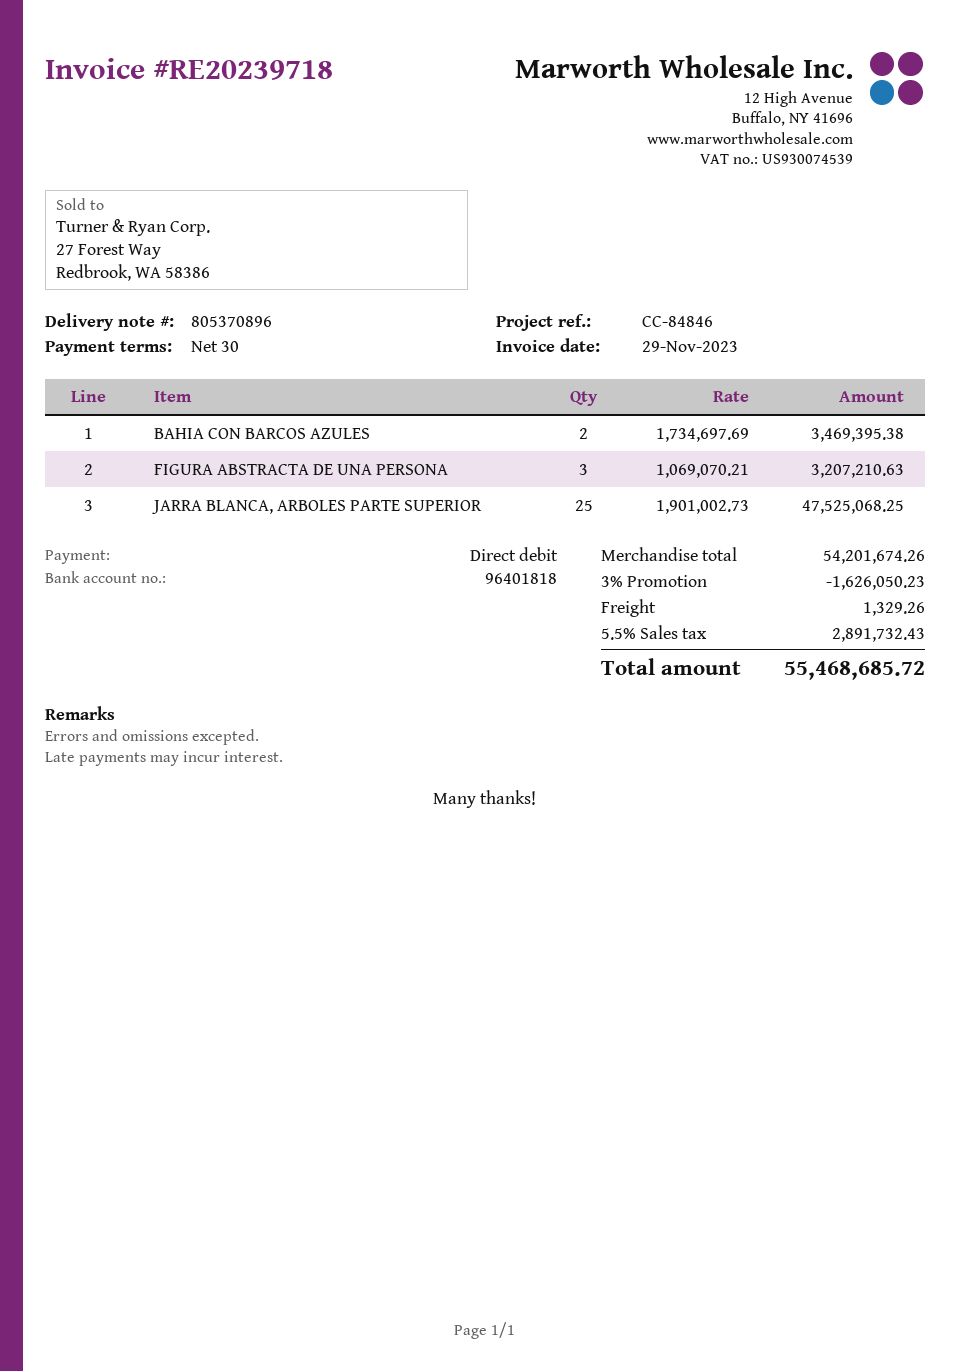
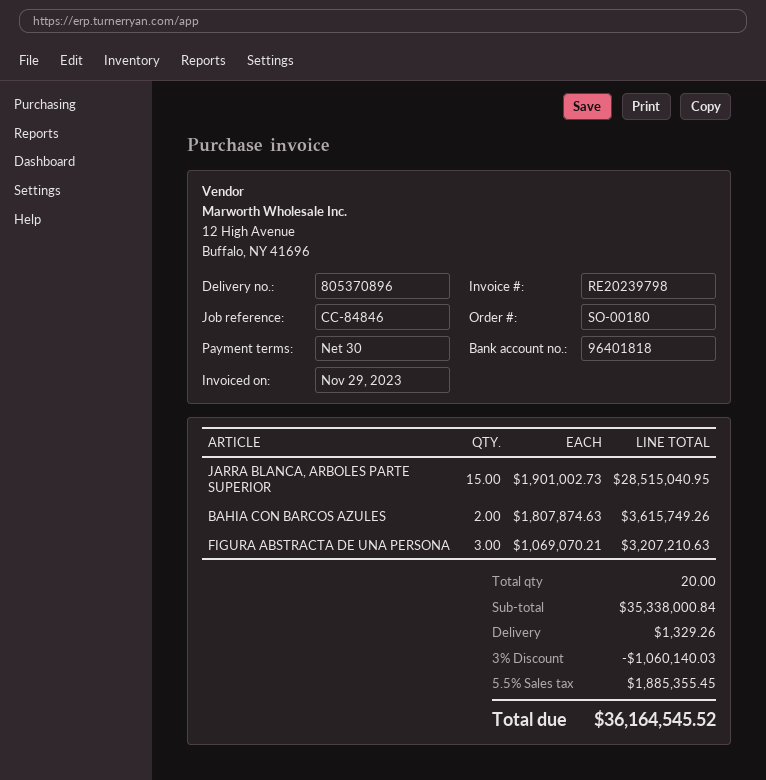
invoice number: RE20239718 -> RE20239798
BAHIA CON BARCOS AZULES: 2 x 1734697.69 = 3469395.38 -> 2 x 1807874.63 = 3615749.26
JARRA BLANCA, ARBOLES PARTE SUPERIOR: 25 x 1901002.73 = 47525068.25 -> 15 x 1901002.73 = 28515040.95
subtotal: 54201674.26 -> 35338000.84
discount: 3% = 1626050.23 -> 3% = 1060140.03
tax: 5.5% = 2891732.43 -> 5.5% = 1885355.45
total: 55468685.72 -> 36164545.52

